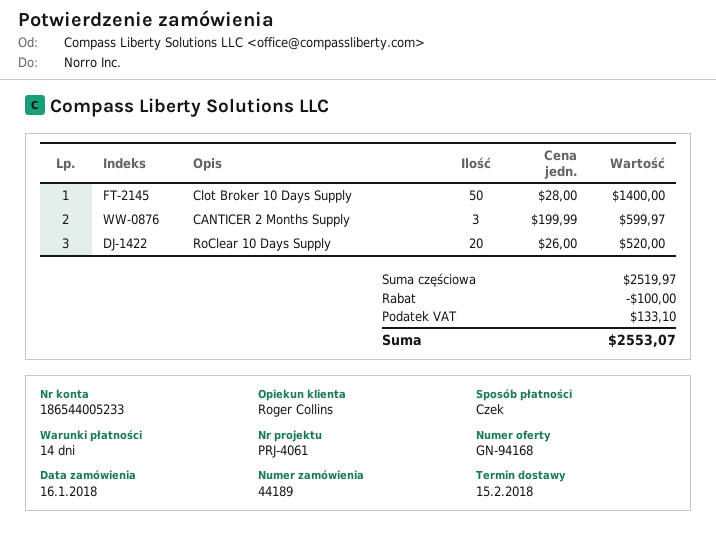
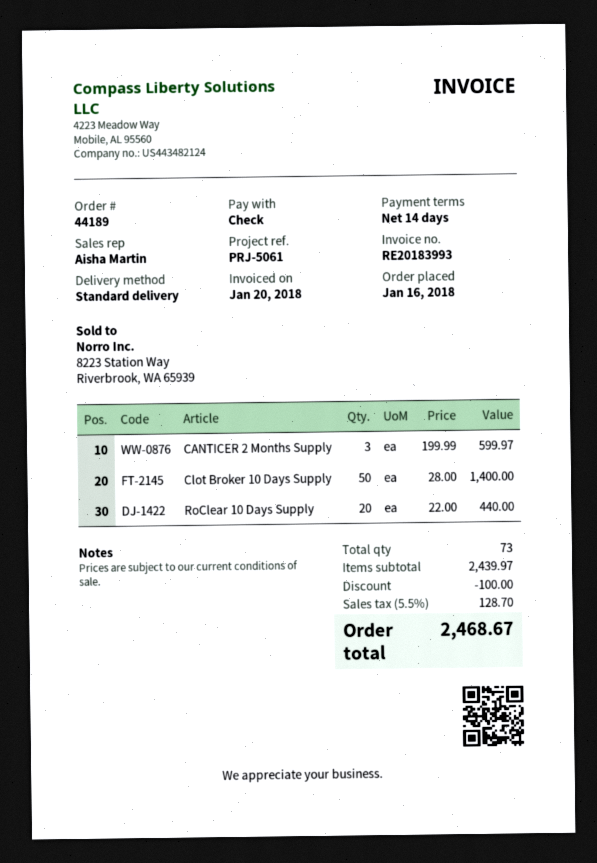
reference: PRJ-4061 -> PRJ-5061
sales rep: Roger Collins -> Aisha Martin
RoClear 10 Days Supply: 20 x 26.00 = 520.00 -> 20 x 22.00 = 440.00
subtotal: 2519.97 -> 2439.97
tax: 133.10 -> 128.70
total: 2553.07 -> 2468.67

